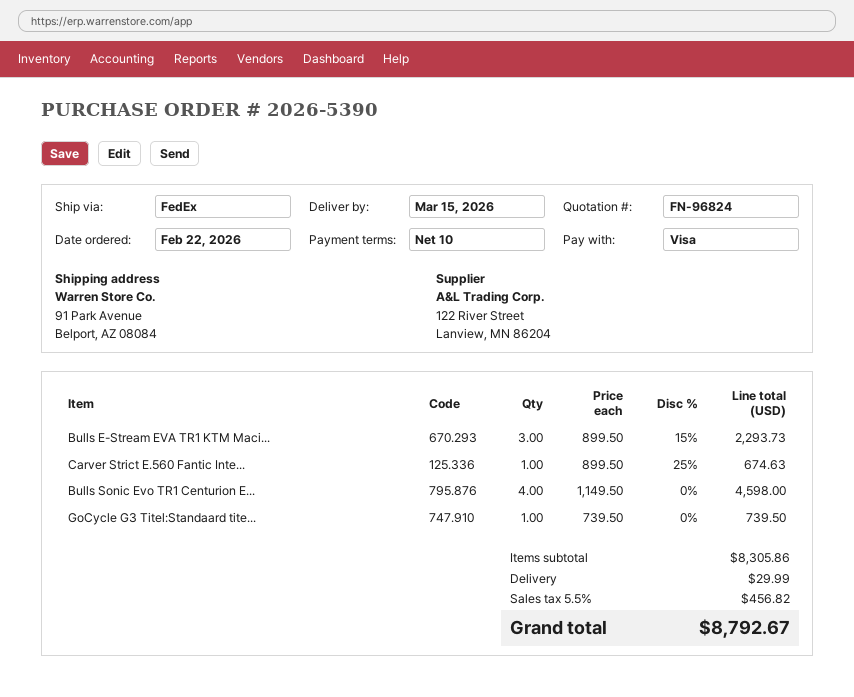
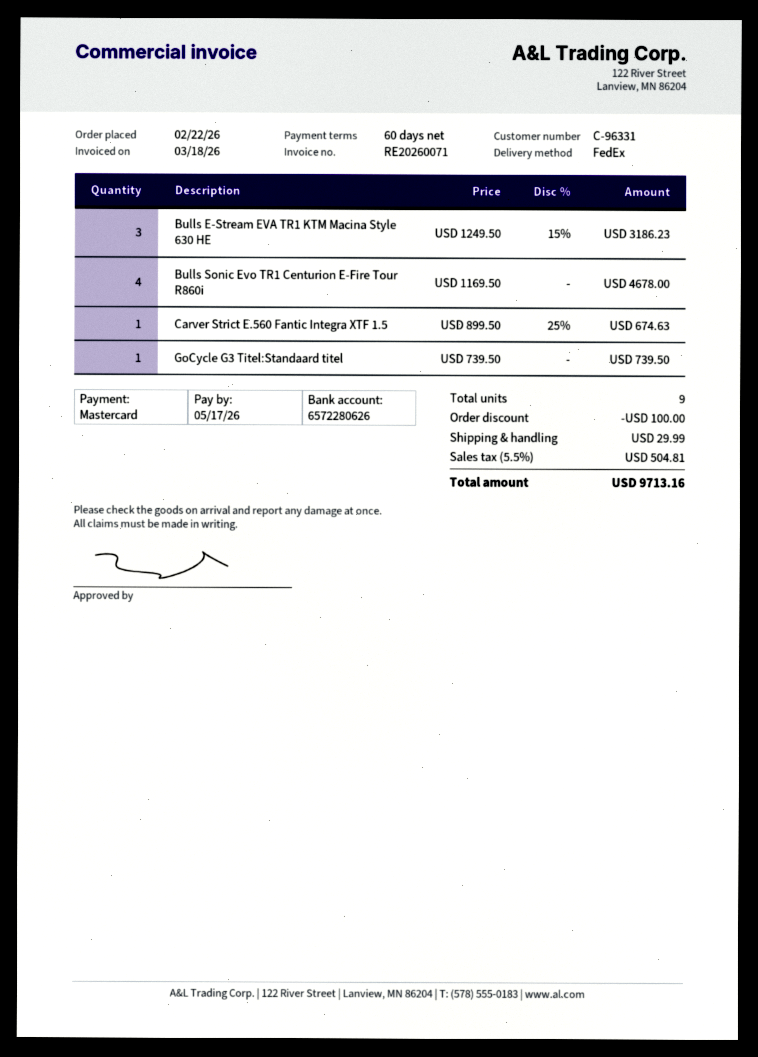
payment terms: 10 days -> 60 days
payment method: Visa -> Mastercard
Bulls E-Stream EVA TR1 KTM Maci...: 3 x 899.50 - 15% = 2293.73 -> 3 x 1249.50 - 15% = 3186.23
Bulls Sonic Evo TR1 Centurion E...: 4 x 1149.50 = 4598.00 -> 4 x 1169.50 = 4678.00
discount: none -> 100.00
tax: 5.5% = 456.82 -> 5.5% = 504.81
total: 8792.67 -> 9713.16

